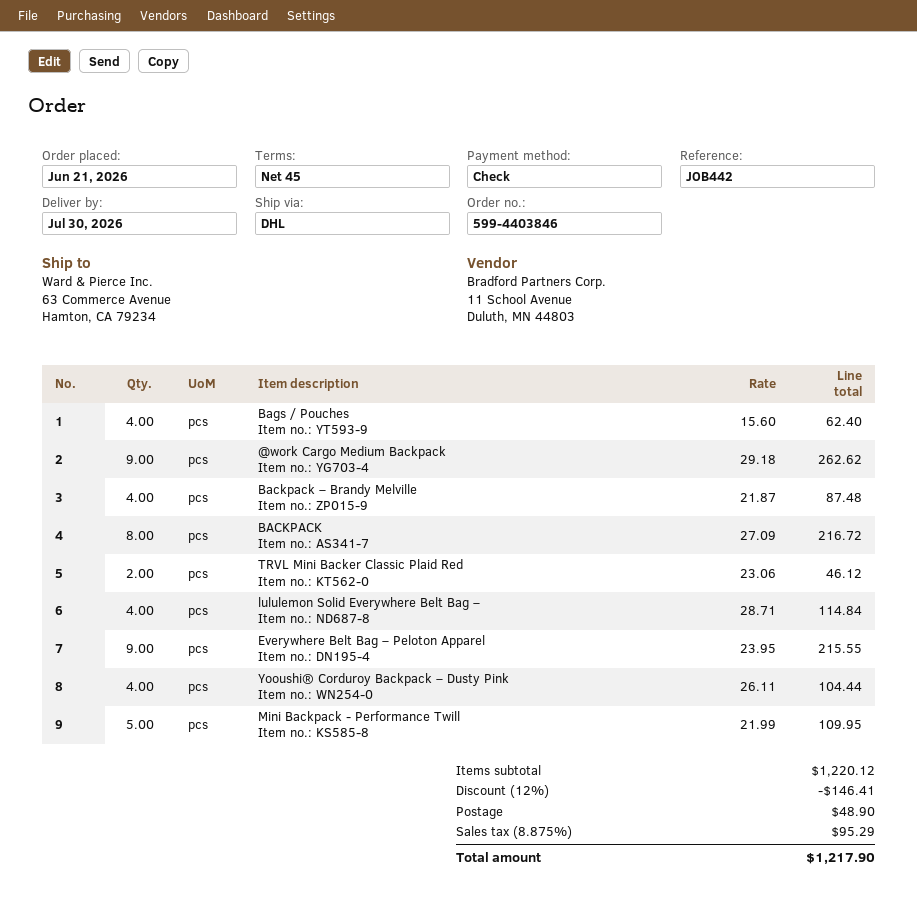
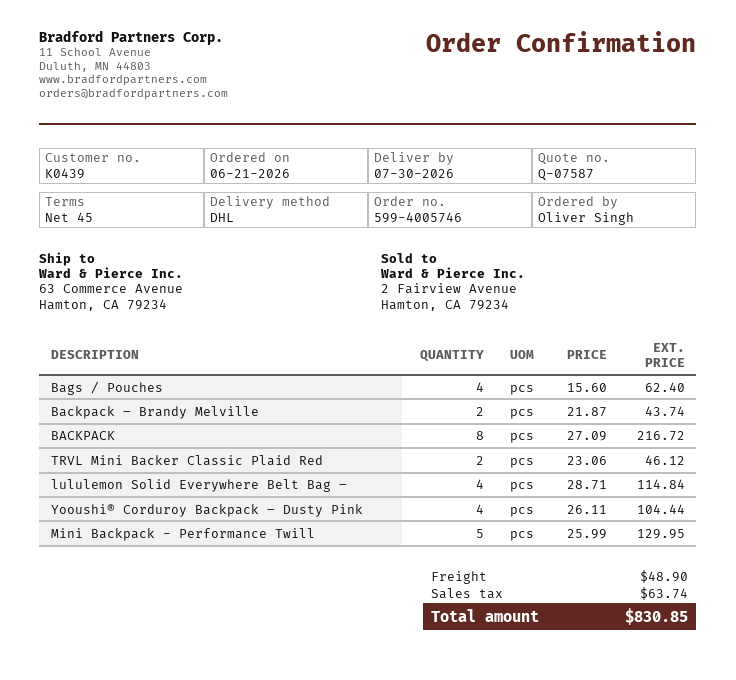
order number: 599-4403846 -> 599-4005746
@work Cargo Medium Backpack: 9 x 29.18 = 262.62 -> none
Backpack – Brandy Melville: 4 x 21.87 = 87.48 -> 2 x 21.87 = 43.74
Everywhere Belt Bag – Peloton Apparel: 9 x 23.95 = 215.55 -> none
Mini Backpack - Performance Twill: 5 x 21.99 = 109.95 -> 5 x 25.99 = 129.95
discount: 12% = 146.41 -> none
tax: 95.29 -> 63.74
total: 1217.90 -> 830.85

